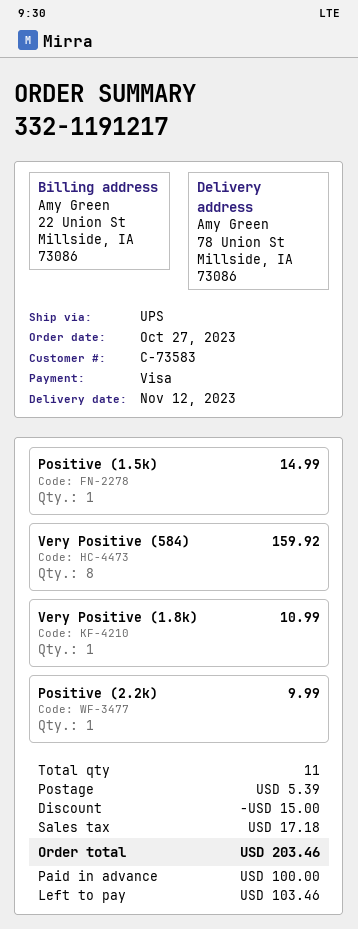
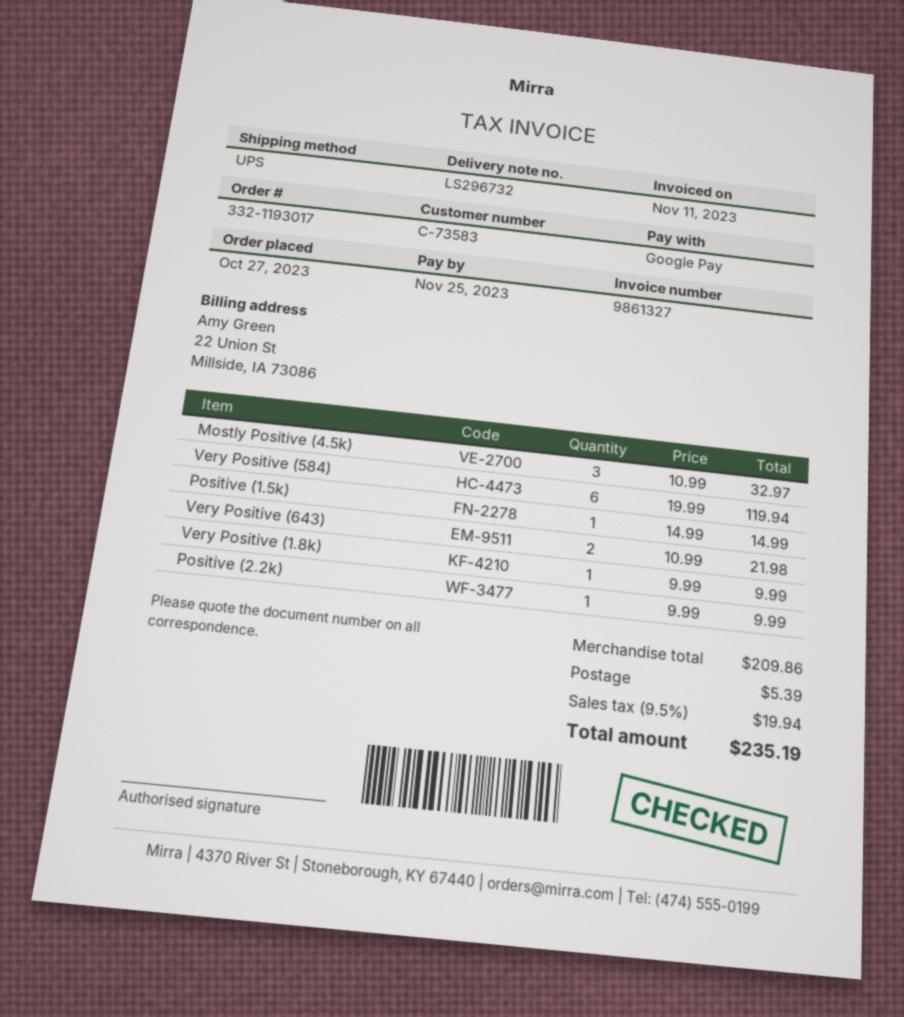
order number: 332-1191217 -> 332-1193017
payment method: Visa -> Google Pay
Very Positive (584): 8 for 159.92 -> 6 for 119.94
Very Positive (1.8k): 1 for 10.99 -> 1 for 9.99
Mostly Positive (4.5k): none -> 3 for 32.97
Very Positive (643): none -> 2 for 21.98
discount: 15.00 -> none
tax: 17.18 -> 19.94
total: 203.46 -> 235.19

